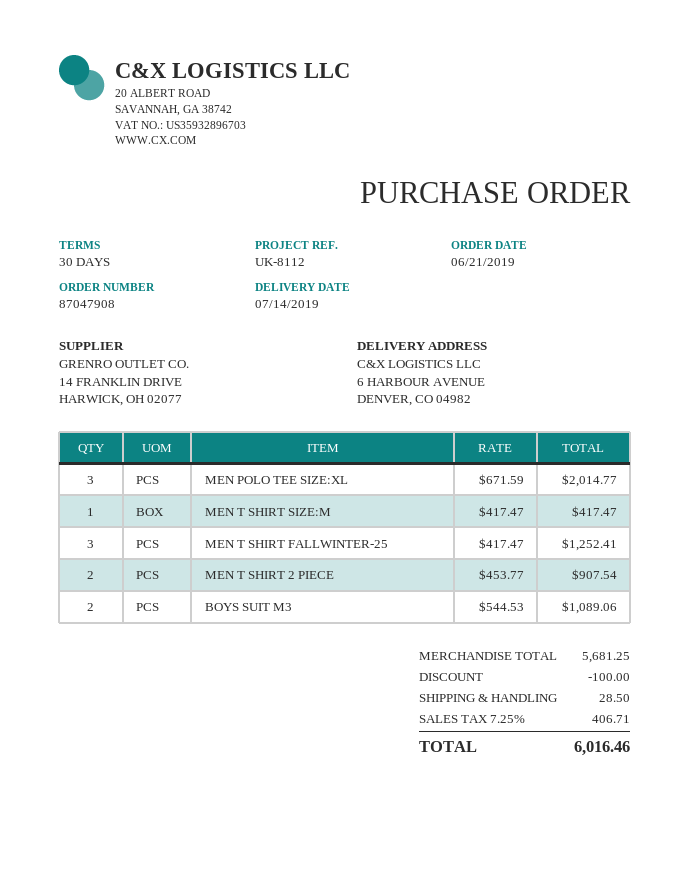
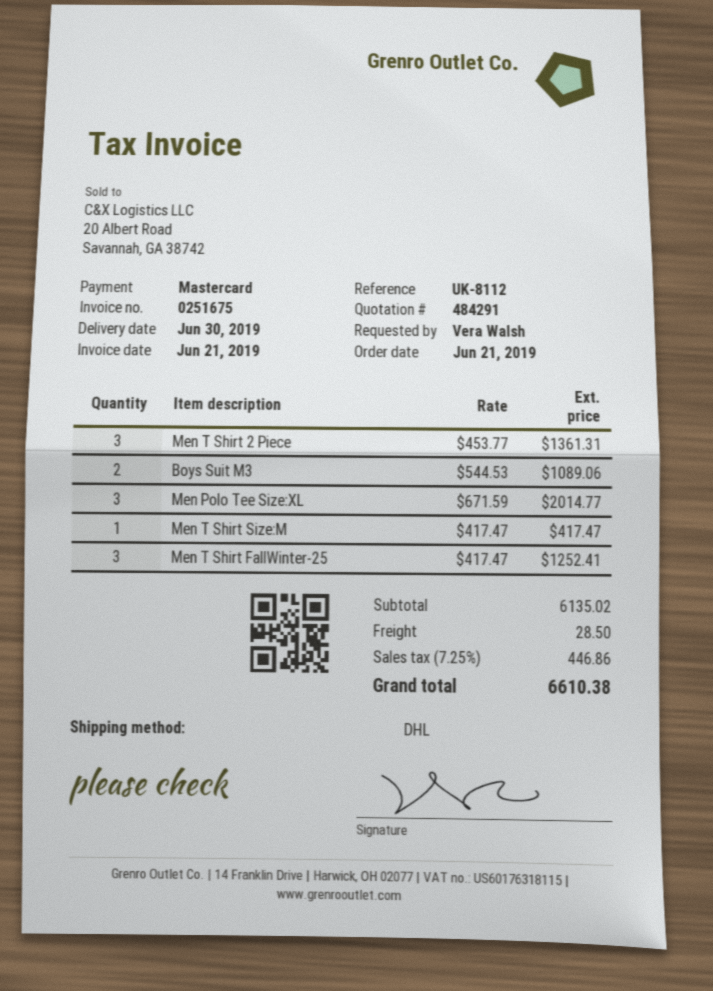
delivery date: 2019-07-14 -> 2019-06-30
MEN T SHIRT 2 PIECE: 2 x 453.77 = 907.54 -> 3 x 453.77 = 1361.31
subtotal: 5681.25 -> 6135.02
discount: 100.00 -> none
tax: 7.25% = 406.71 -> 7.25% = 446.86
total: 6016.46 -> 6610.38

